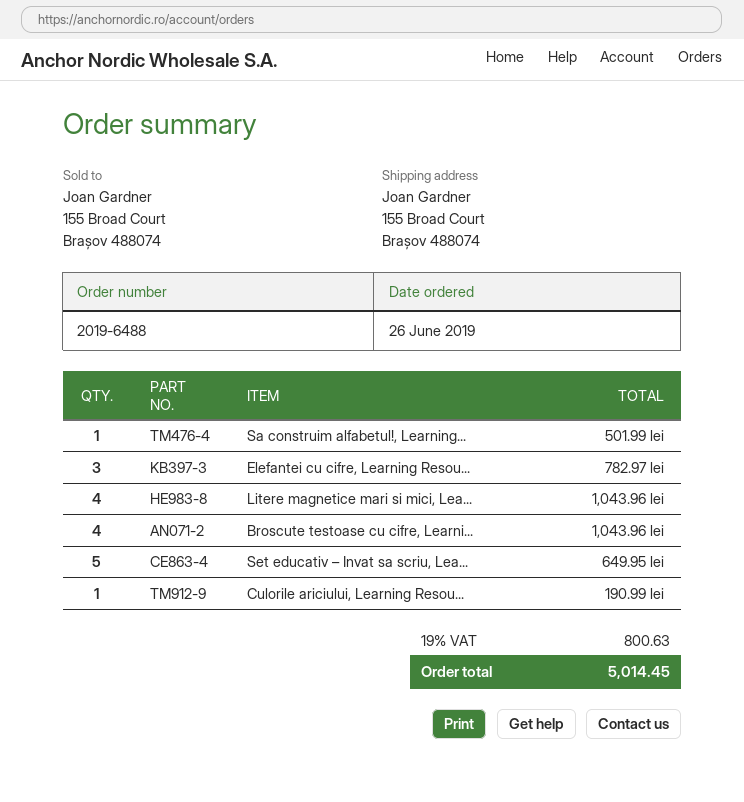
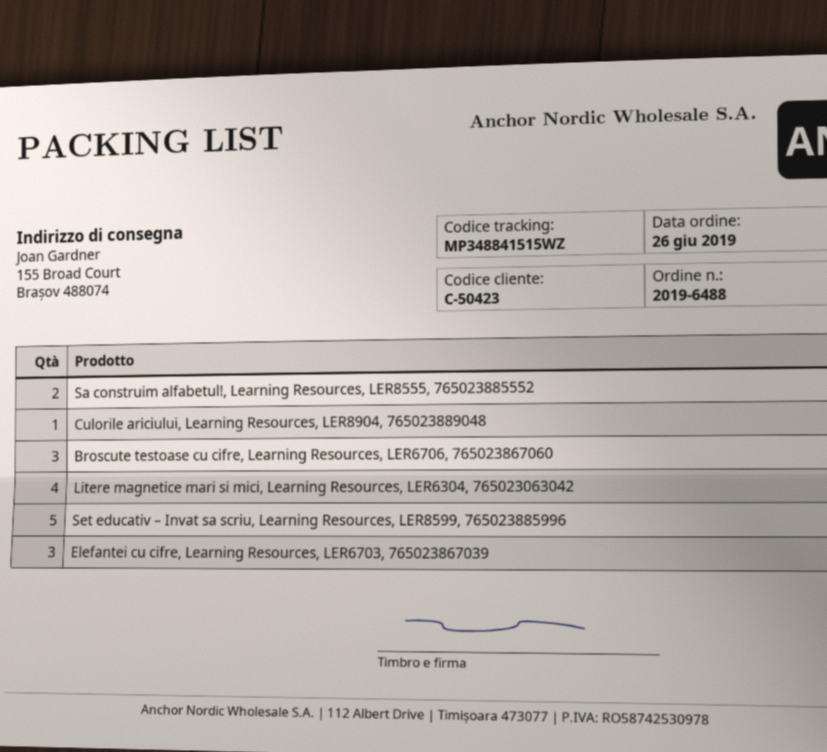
Sa construim alfabetul!, Learning...: 1 -> 2
Broscute testoase cu cifre, Learni...: 4 -> 3

